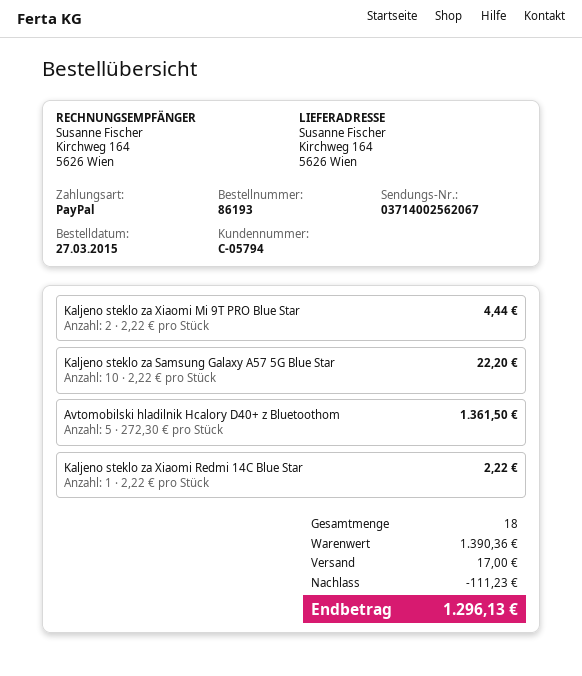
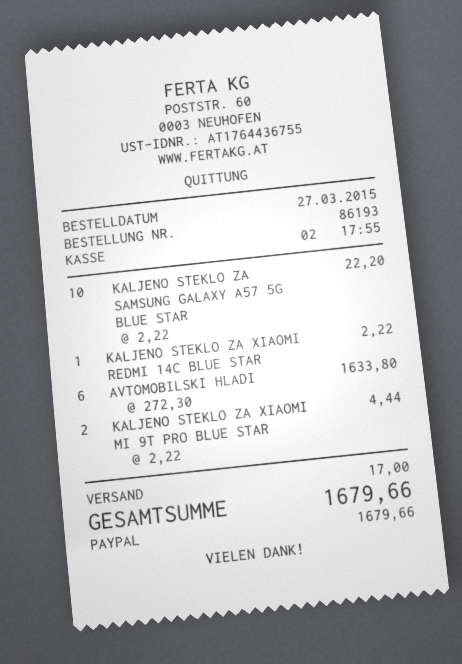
Avtomobilski hladilnik Hcalory D40+ z Bluetoothom: 5 x 272.30 = 1361.50 -> 6 x 272.30 = 1633.80
discount: 111.23 -> none
total: 1296.13 -> 1679.66

